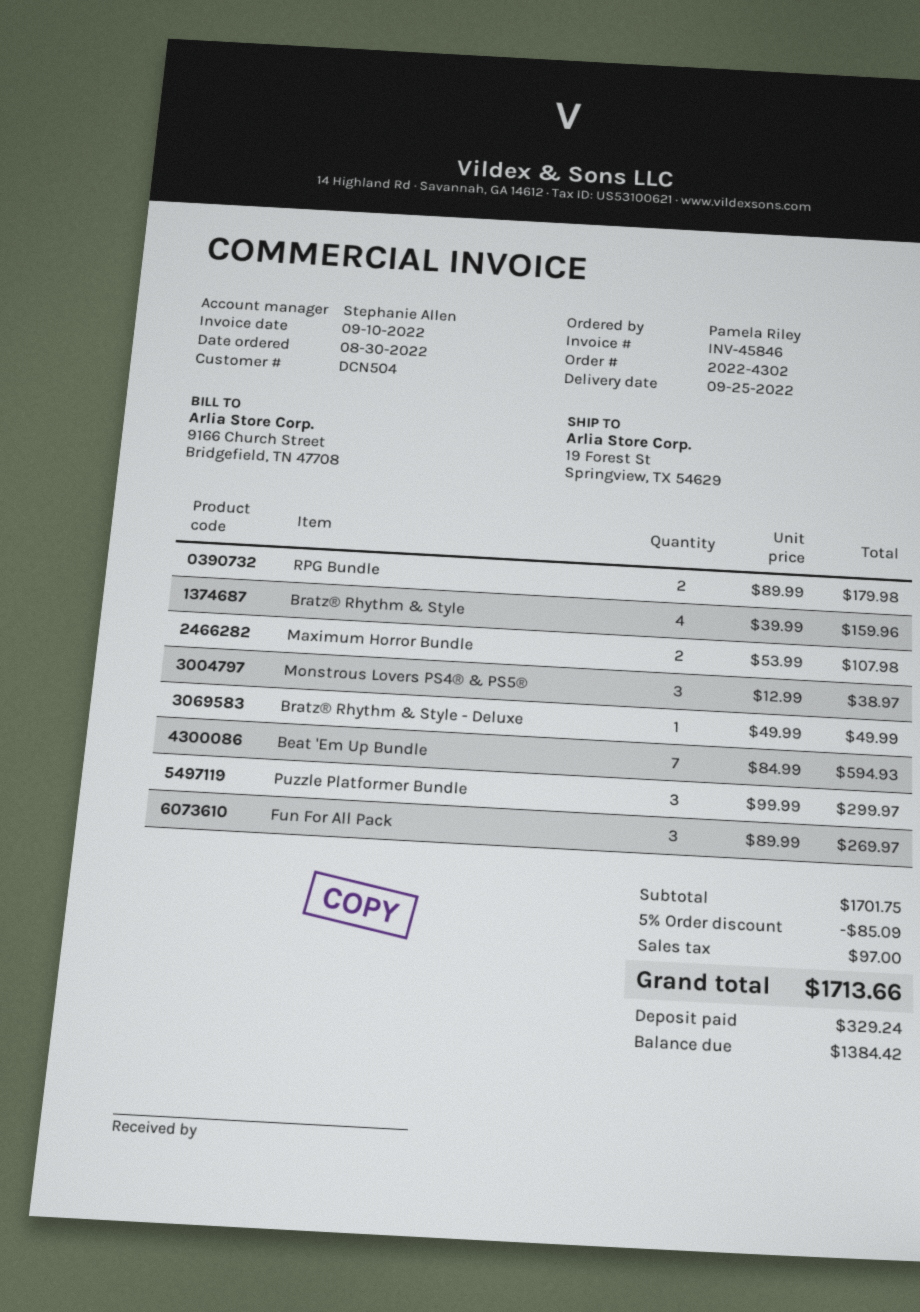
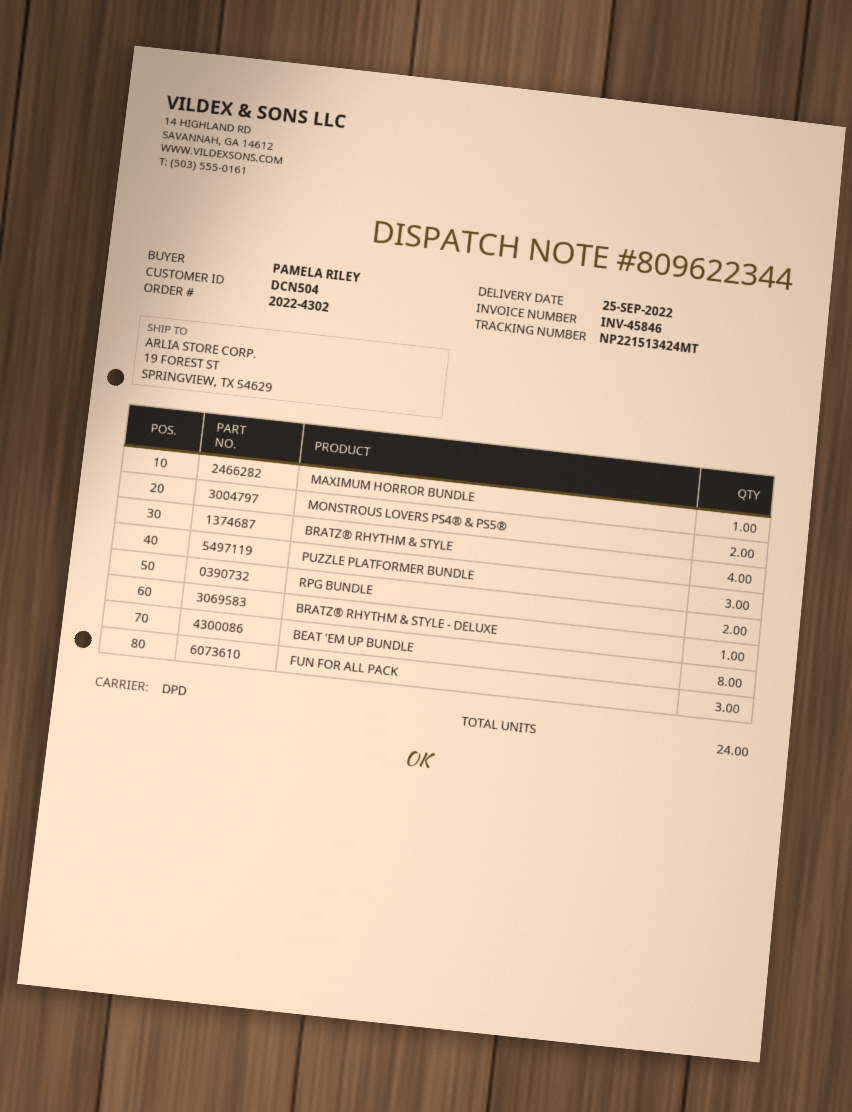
Maximum Horror Bundle: 2 -> 1
Monstrous Lovers PS4® & PS5®: 3 -> 2
Beat 'Em Up Bundle: 7 -> 8

